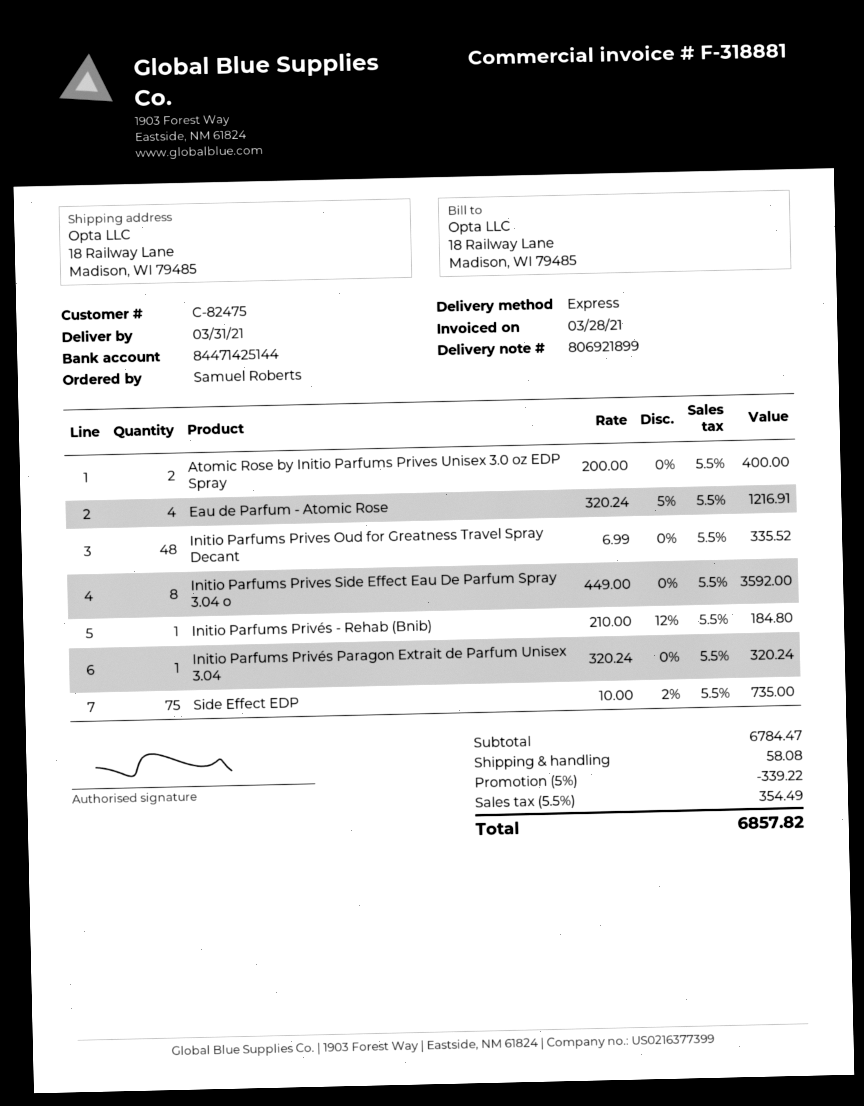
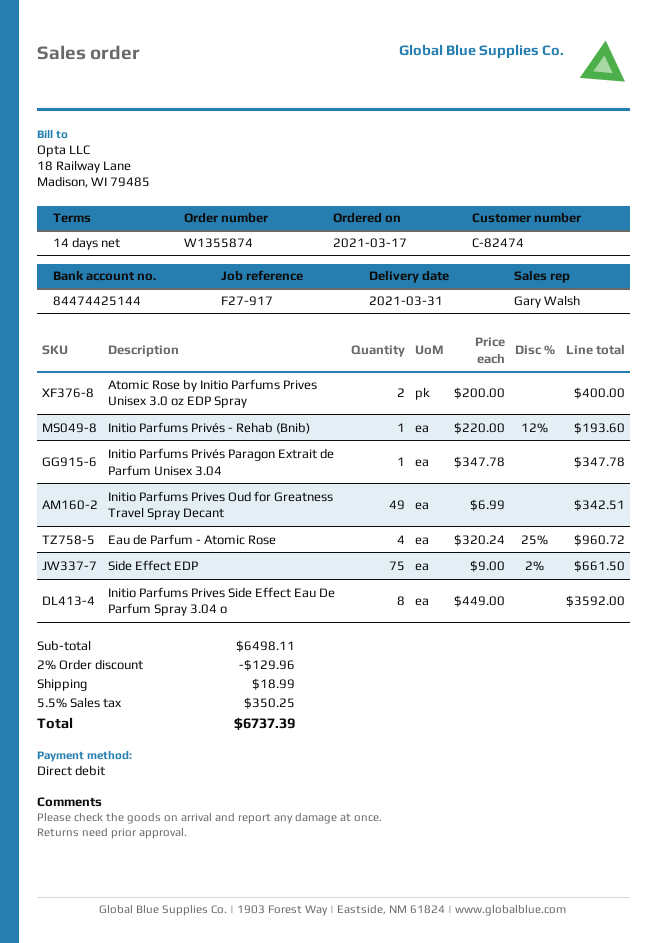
customer number: C-82475 -> C-82474
bank account: 84471425144 -> 84474425144
Eau de Parfum - Atomic Rose: 4 x 320.24 - 5% = 1216.91 -> 4 x 320.24 - 25% = 960.72
Initio Parfums Prives Oud for Greatness Travel Spray Decant: 48 x 6.99 = 335.52 -> 49 x 6.99 = 342.51
Initio Parfums Privés - Rehab (Bnib): 1 x 210.00 - 12% = 184.80 -> 1 x 220.00 - 12% = 193.60
Initio Parfums Privés Paragon Extrait de Parfum Unisex 3.04: 1 x 320.24 = 320.24 -> 1 x 347.78 = 347.78
Side Effect EDP: 75 x 10.00 - 2% = 735.00 -> 75 x 9.00 - 2% = 661.50
subtotal: 6784.47 -> 6498.11
discount: 5% = 339.22 -> 2% = 129.96
shipping: 58.08 -> 18.99
tax: 5.5% = 354.49 -> 5.5% = 350.25
total: 6857.82 -> 6737.39

